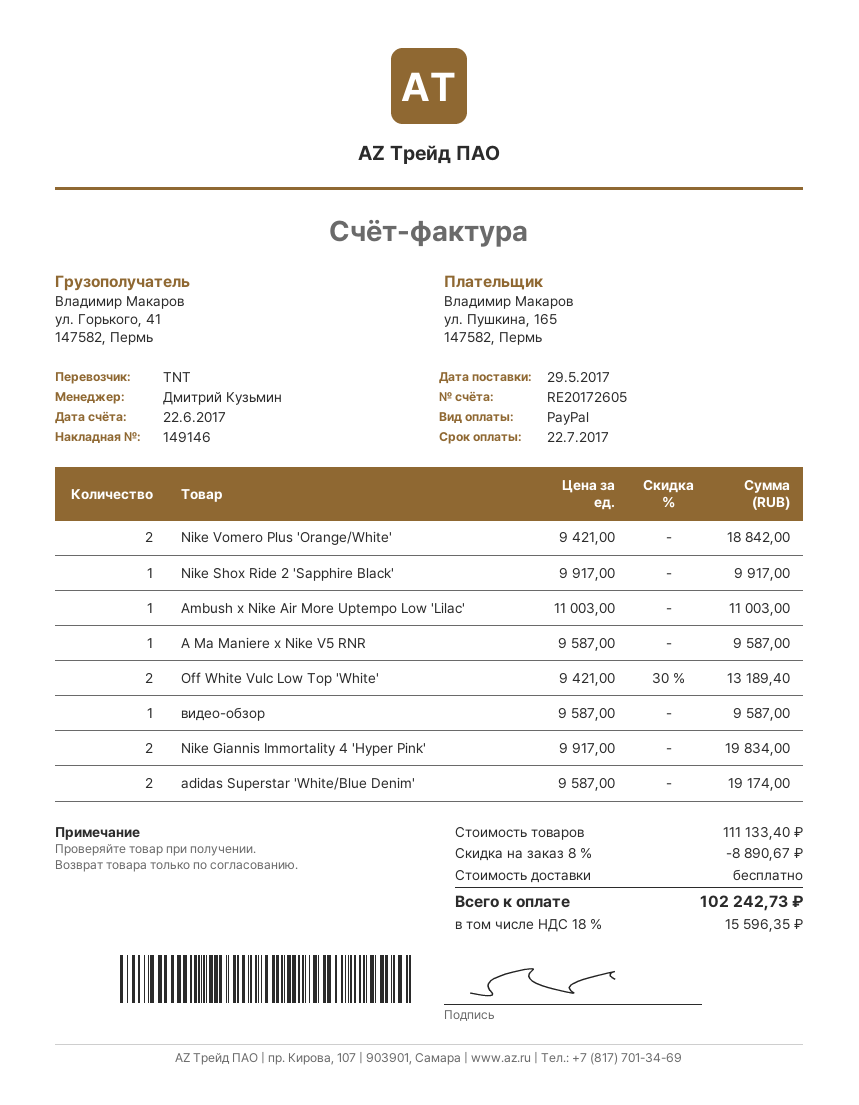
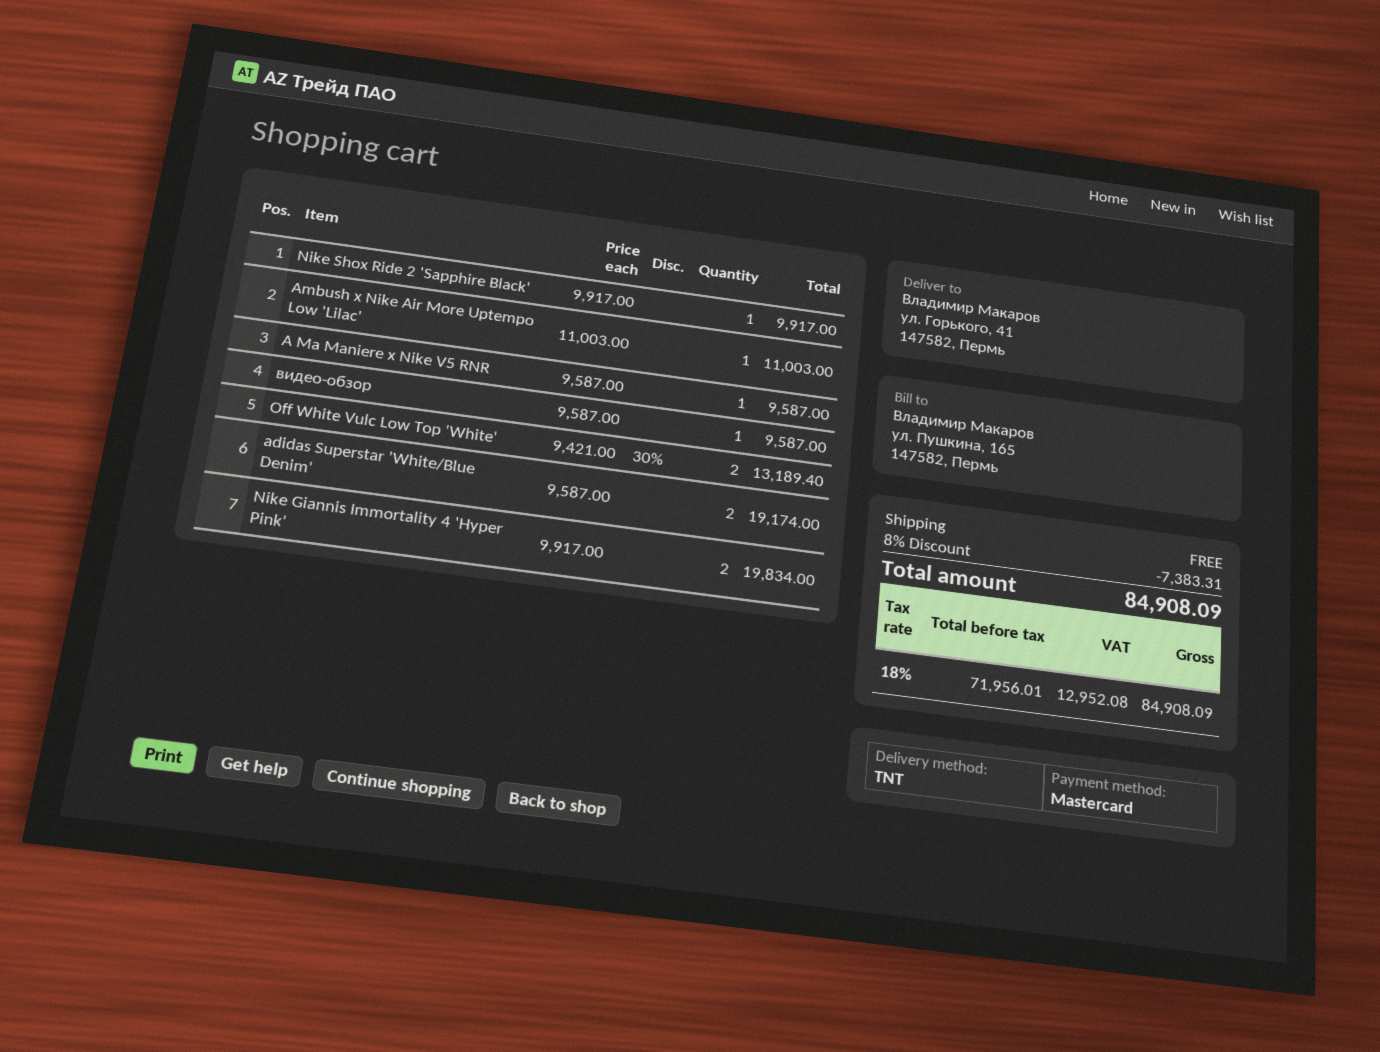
payment method: PayPal -> Mastercard
Nike Vomero Plus 'Orange/White': 2 x 9421.00 = 18842.00 -> none
discount: 8% = 8890.67 -> 8% = 7383.31
tax: 18% = 15596.35 -> 18% = 12952.08
total: 102242.73 -> 84908.09

